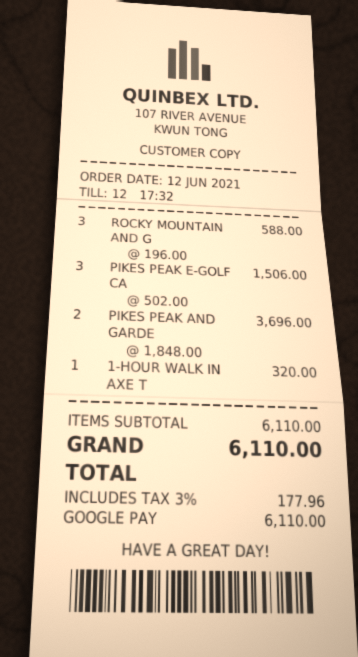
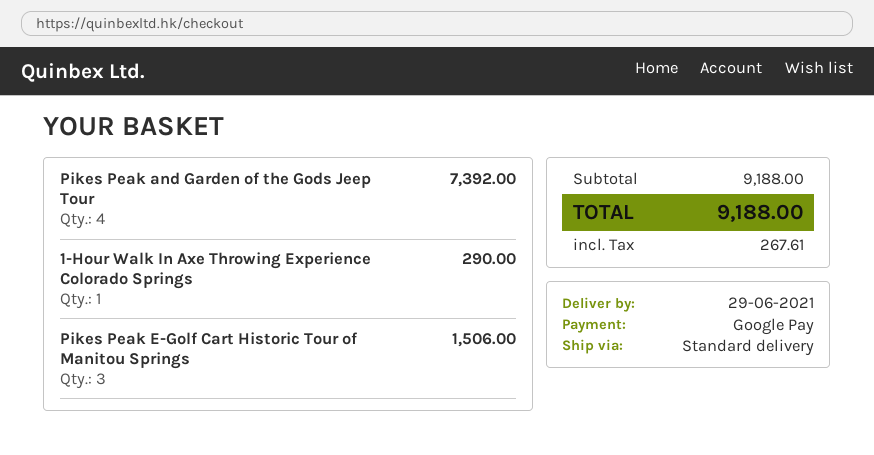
ROCKY MOUNTAIN AND G: 3 for 588.00 -> none
PIKES PEAK AND GARDE: 2 for 3696.00 -> 4 for 7392.00
1-HOUR WALK IN AXE T: 1 for 320.00 -> 1 for 290.00
subtotal: 6110.00 -> 9188.00
tax: 177.96 -> 267.61
total: 6110.00 -> 9188.00

